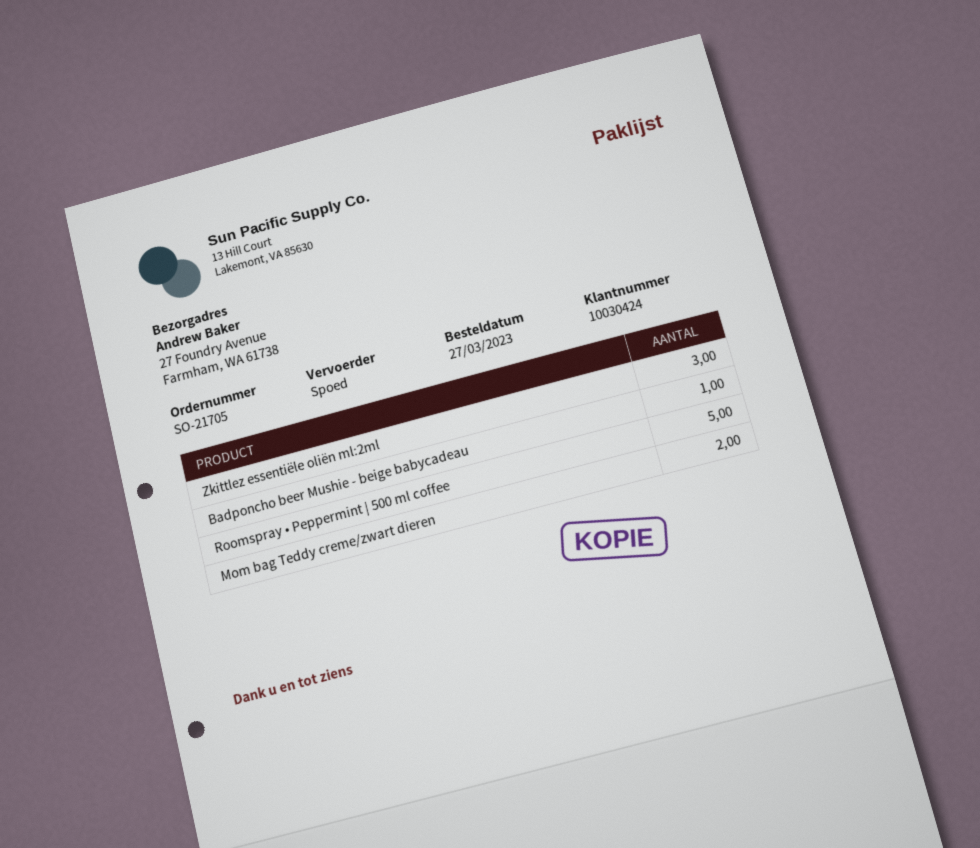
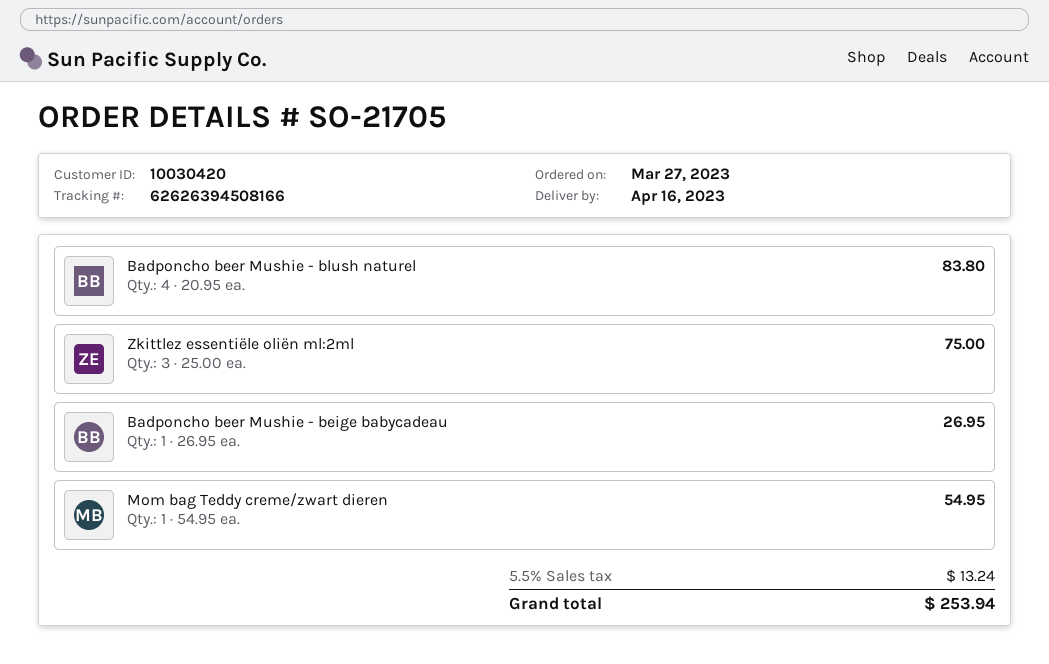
customer number: 10030424 -> 10030420
Roomspray • Peppermint | 500 ml coffee: 5 -> none
Mom bag Teddy creme/zwart dieren: 2 -> 1
Badponcho beer Mushie - blush naturel: none -> 4

